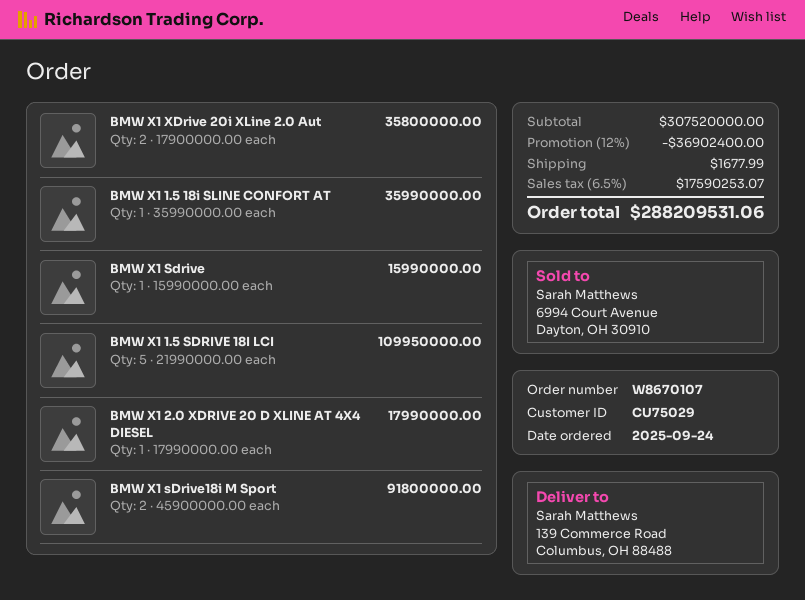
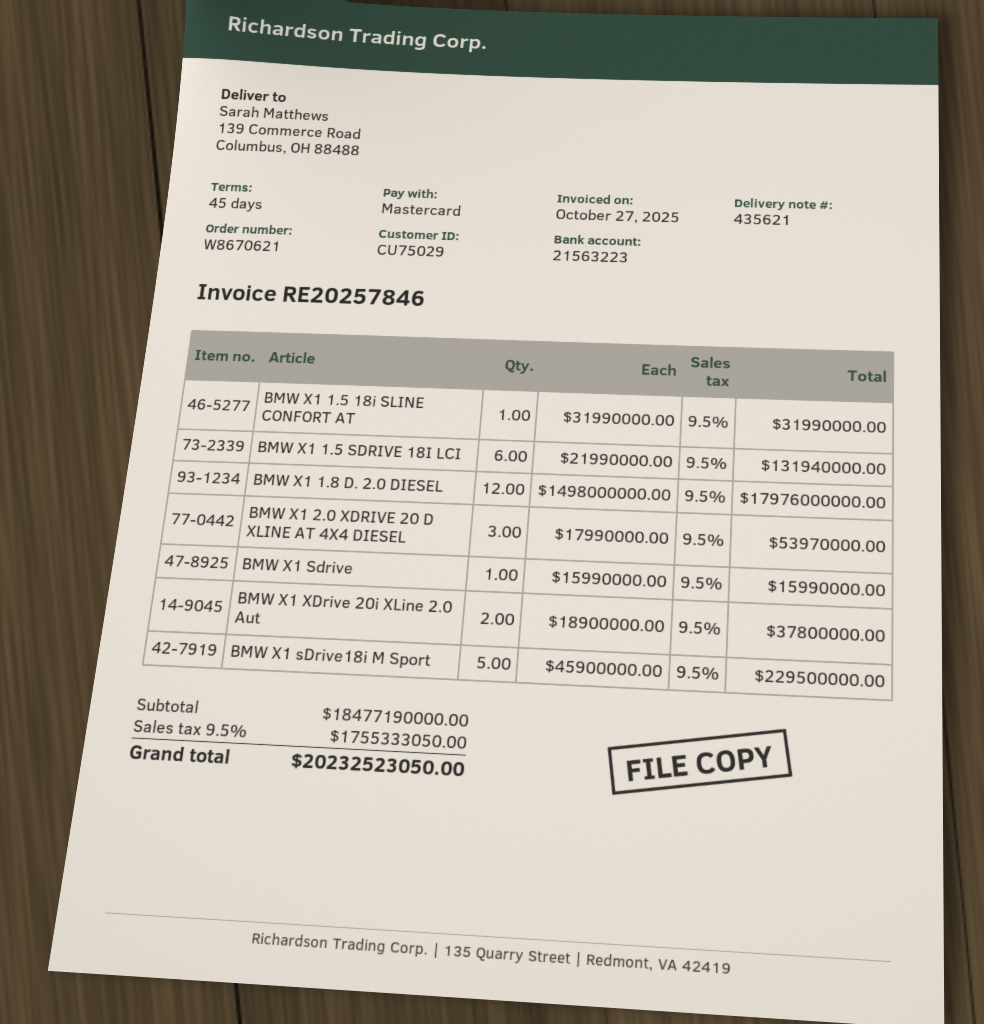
order number: W8670107 -> W8670621
BMW X1 XDrive 20i XLine 2.0 Aut: 2 x 17900000.00 = 35800000.00 -> 2 x 18900000.00 = 37800000.00
BMW X1 1.5 18i SLINE CONFORT AT: 1 x 35990000.00 = 35990000.00 -> 1 x 31990000.00 = 31990000.00
BMW X1 1.5 SDRIVE 18I LCI: 5 x 21990000.00 = 109950000.00 -> 6 x 21990000.00 = 131940000.00
BMW X1 2.0 XDRIVE 20 D XLINE AT 4X4 DIESEL: 1 x 17990000.00 = 17990000.00 -> 3 x 17990000.00 = 53970000.00
BMW X1 sDrive18i M Sport: 2 x 45900000.00 = 91800000.00 -> 5 x 45900000.00 = 229500000.00
BMW X1 1.8 D. 2.0 DIESEL: none -> 12 x 1498000000.00 = 17976000000.00
subtotal: 307520000.00 -> 18477190000.00
discount: 12% = 36902400.00 -> none
shipping: 1677.99 -> none
tax: 6.5% = 17590253.07 -> 9.5% = 1755333050.00
total: 288209531.06 -> 20232523050.00

